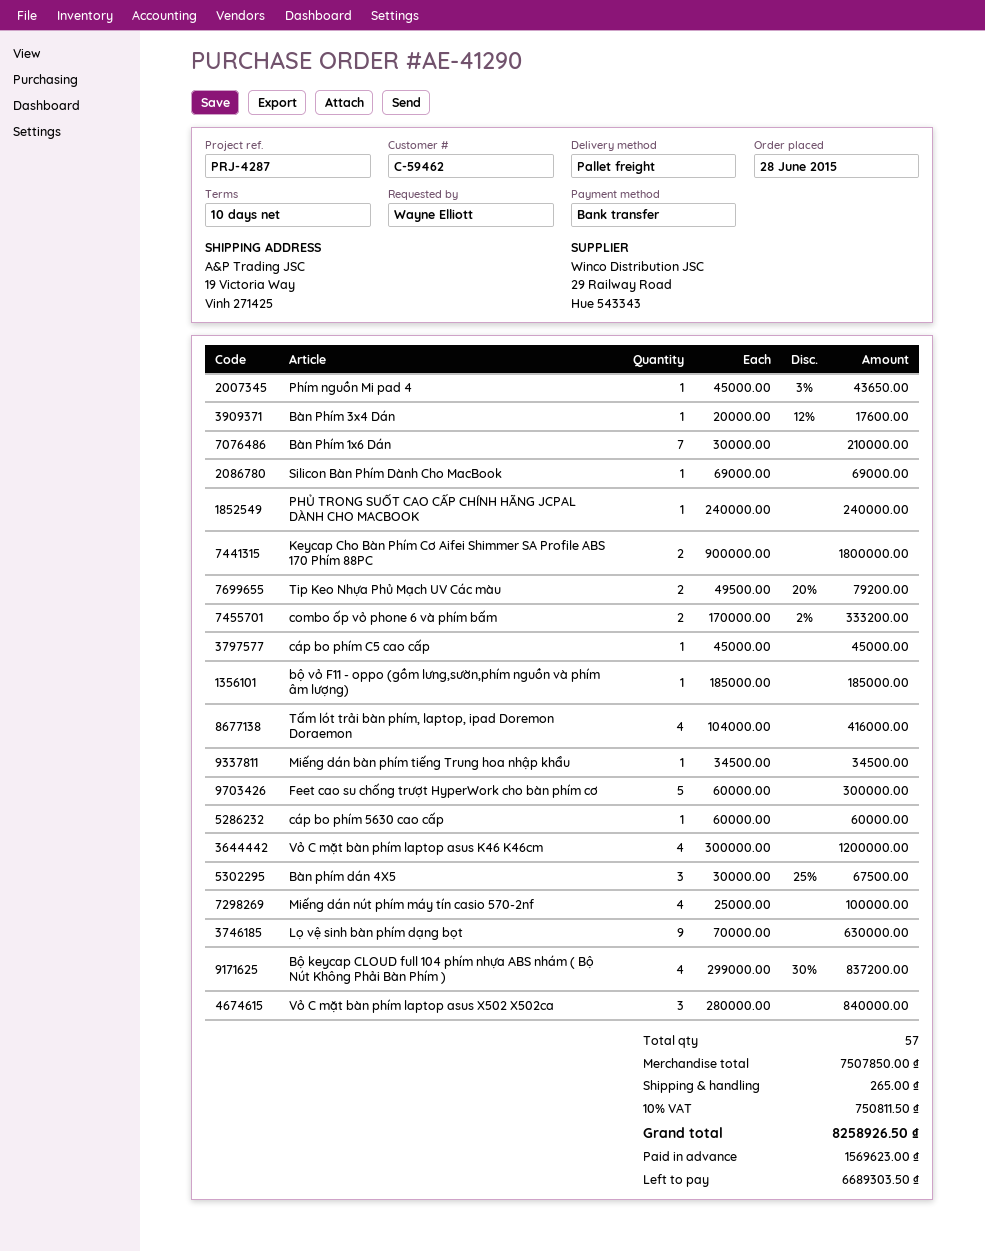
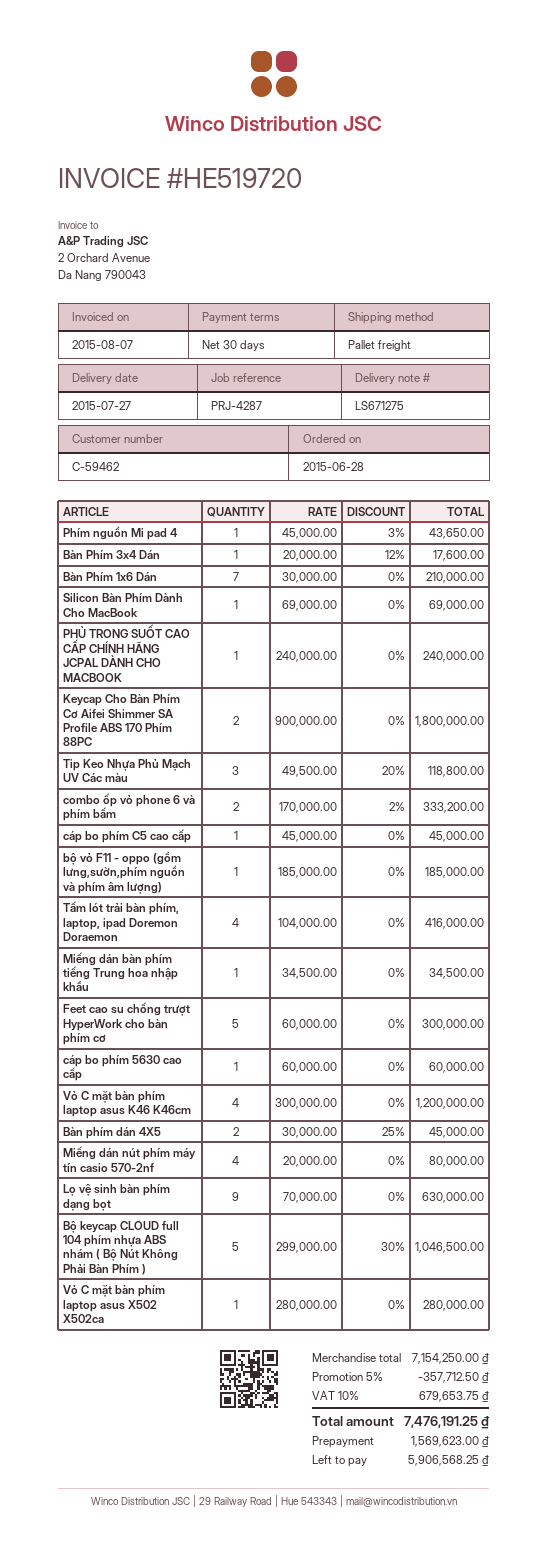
payment terms: 10 days -> 30 days
Tip Keo Nhựa Phủ Mạch UV Các màu: 2 x 49500.00 - 20% = 79200.00 -> 3 x 49500.00 - 20% = 118800.00
Bàn phím dán 4X5: 3 x 30000.00 - 25% = 67500.00 -> 2 x 30000.00 - 25% = 45000.00
Miếng dán nút phím máy tín casio 570-2nf: 4 x 25000.00 = 100000.00 -> 4 x 20000.00 = 80000.00
Bộ keycap CLOUD full 104 phím nhựa ABS nhám ( Bộ Nút Không Phải Bàn Phím ): 4 x 299000.00 - 30% = 837200.00 -> 5 x 299000.00 - 30% = 1046500.00
Vỏ C mặt bàn phím laptop asus X502 X502ca: 3 x 280000.00 = 840000.00 -> 1 x 280000.00 = 280000.00
subtotal: 7507850.00 -> 7154250.00
discount: none -> 5% = 357712.50
shipping: 265.00 -> none
tax: 10% = 750811.50 -> 10% = 679653.75
total: 8258926.50 -> 7476191.25
balance: 6689303.50 -> 5906568.25

